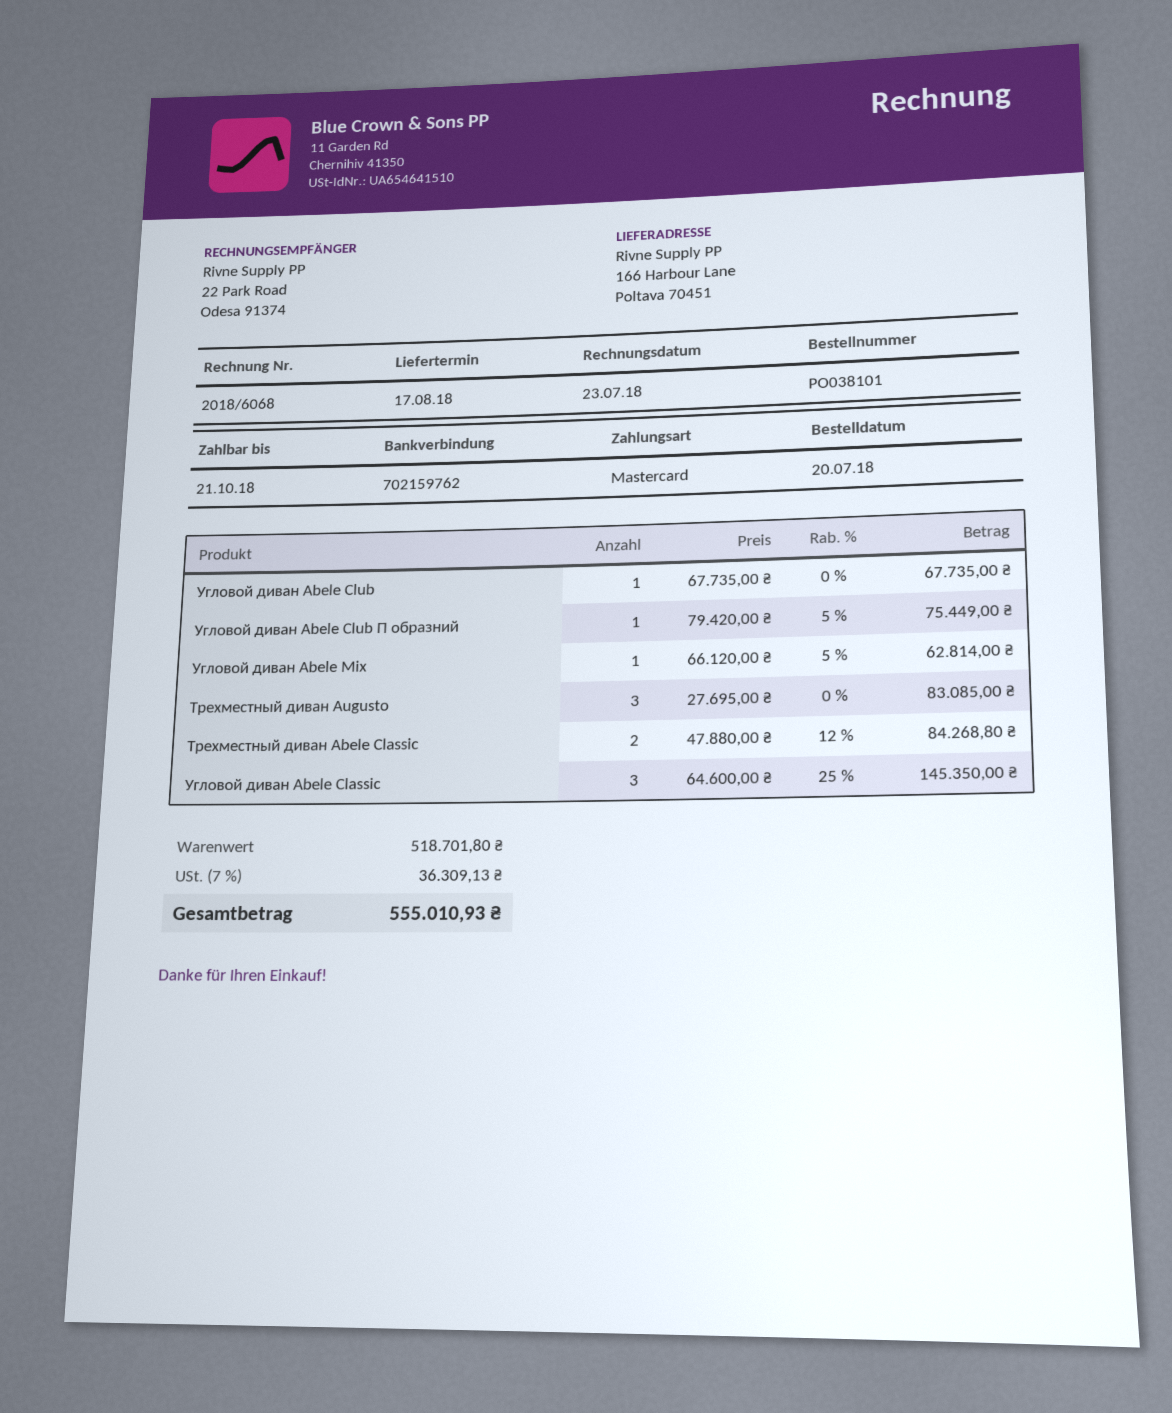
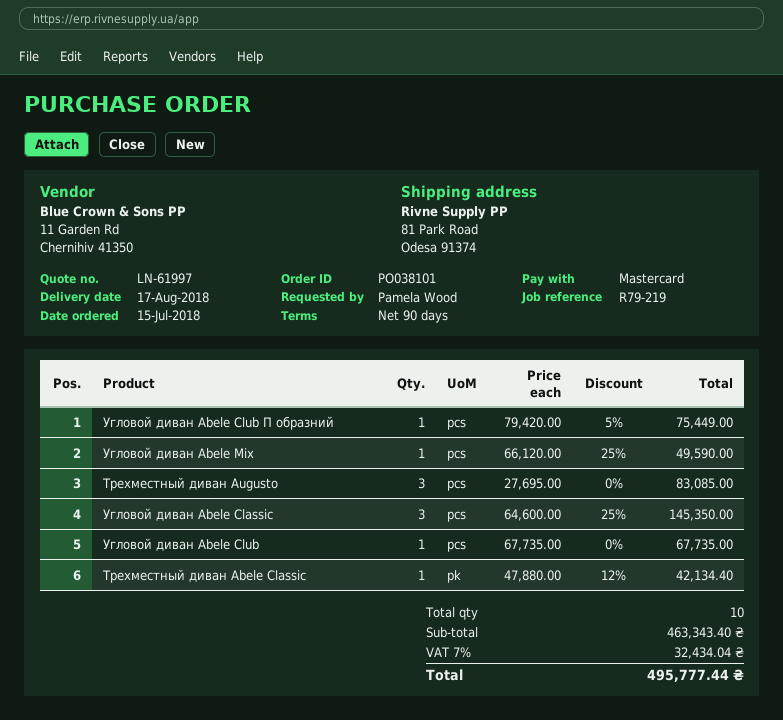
order date: 2018-07-20 -> 2018-07-15
ship to: 166 Harbour Lane, Poltava 70451 -> 81 Park Road, Odesa 91374
Угловой диван Abele Mix: 1 x 66120.00 - 5% = 62814.00 -> 1 x 66120.00 - 25% = 49590.00
Трехместный диван Abele Classic: 2 x 47880.00 - 12% = 84268.80 -> 1 x 47880.00 - 12% = 42134.40
subtotal: 518701.80 -> 463343.40
tax: 7% = 36309.13 -> 7% = 32434.04
total: 555010.93 -> 495777.44

